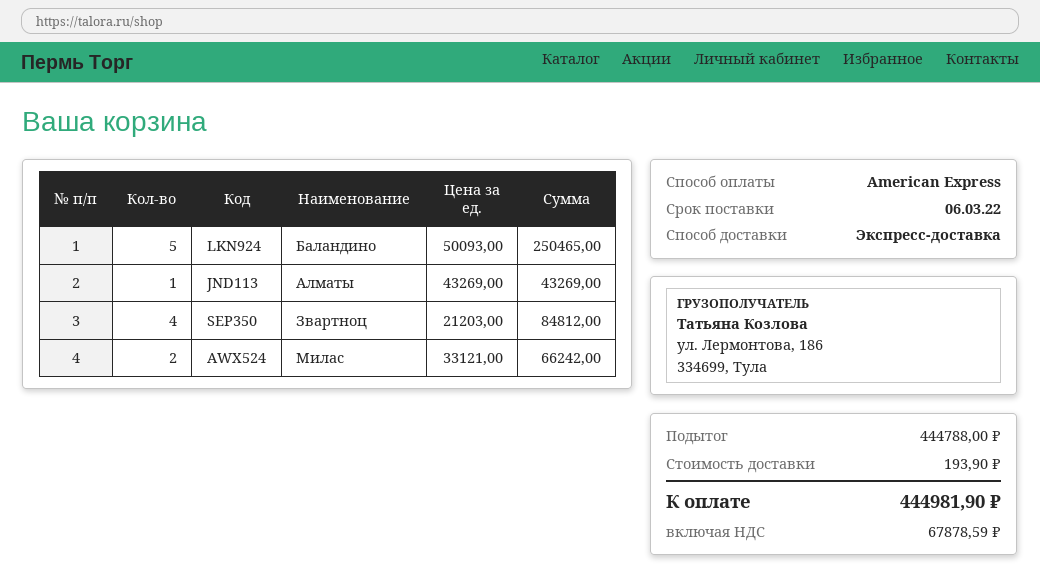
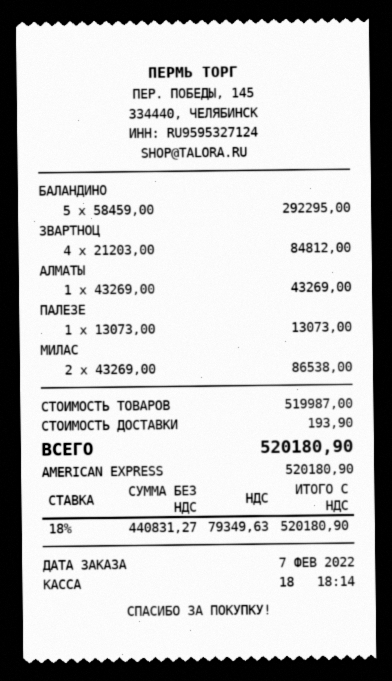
Баландино: 5 x 50093.00 = 250465.00 -> 5 x 58459.00 = 292295.00
Милас: 2 x 33121.00 = 66242.00 -> 2 x 43269.00 = 86538.00
ПАЛЕЗЕ: none -> 1 x 13073.00 = 13073.00
subtotal: 444788.00 -> 519987.00
tax: 67878.59 -> 79349.63
total: 444981.90 -> 520180.90

